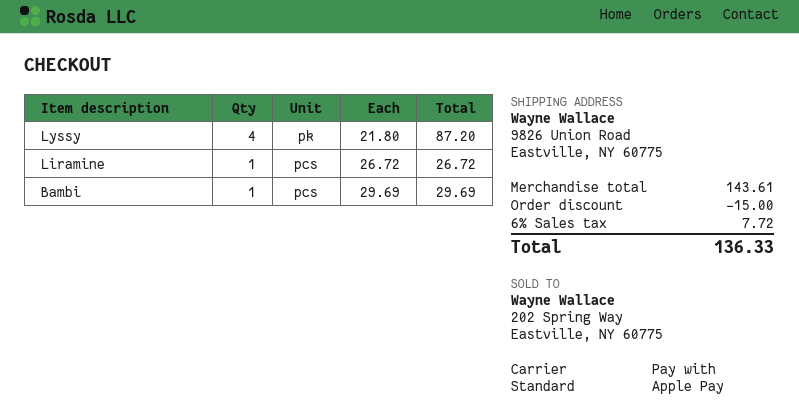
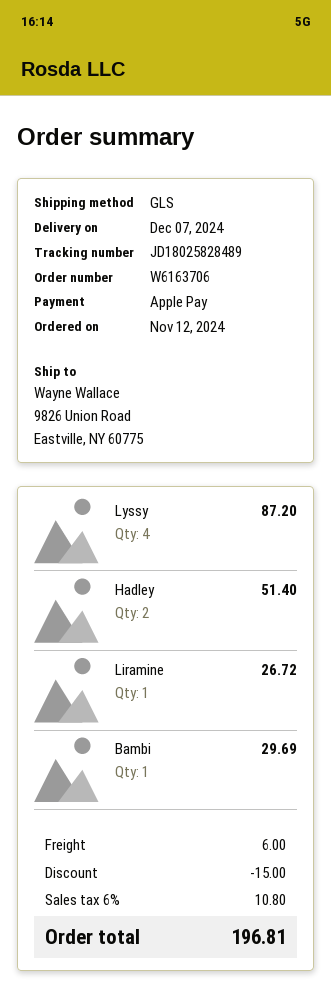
shipping method: standard -> GLS
Hadley: none -> 2 for 51.40
shipping: none -> 6.00
tax: 6% = 7.72 -> 6% = 10.80
total: 136.33 -> 196.81

